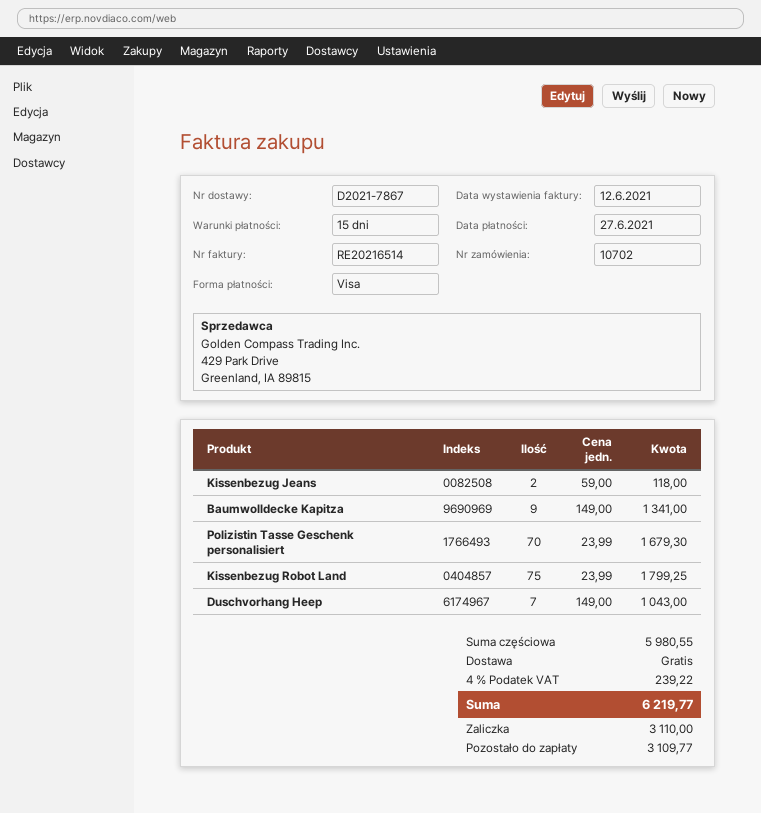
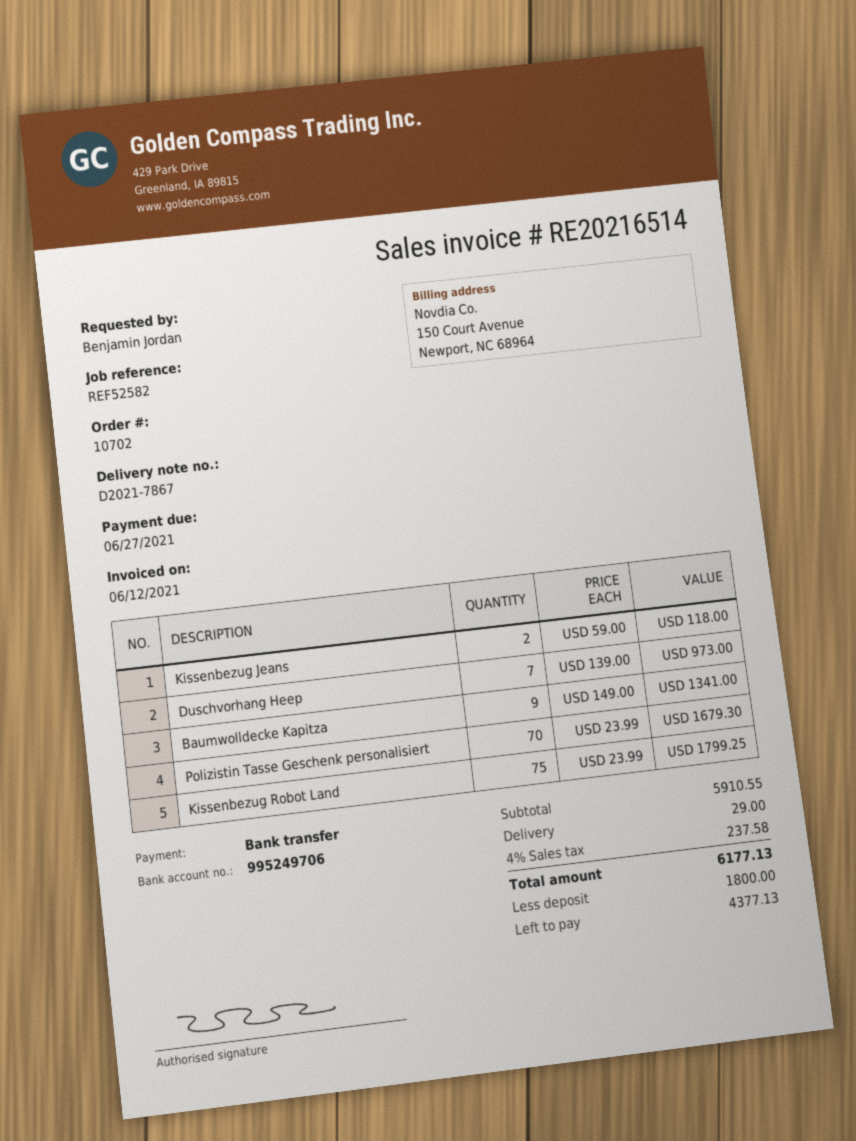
payment method: Visa -> bank transfer
Duschvorhang Heep: 7 x 149.00 = 1043.00 -> 7 x 139.00 = 973.00
subtotal: 5980.55 -> 5910.55
shipping: 0.00 -> 29.00
tax: 4% = 239.22 -> 4% = 237.58
total: 6219.77 -> 6177.13
deposit: 3110.00 -> 1800.00
balance: 3109.77 -> 4377.13

